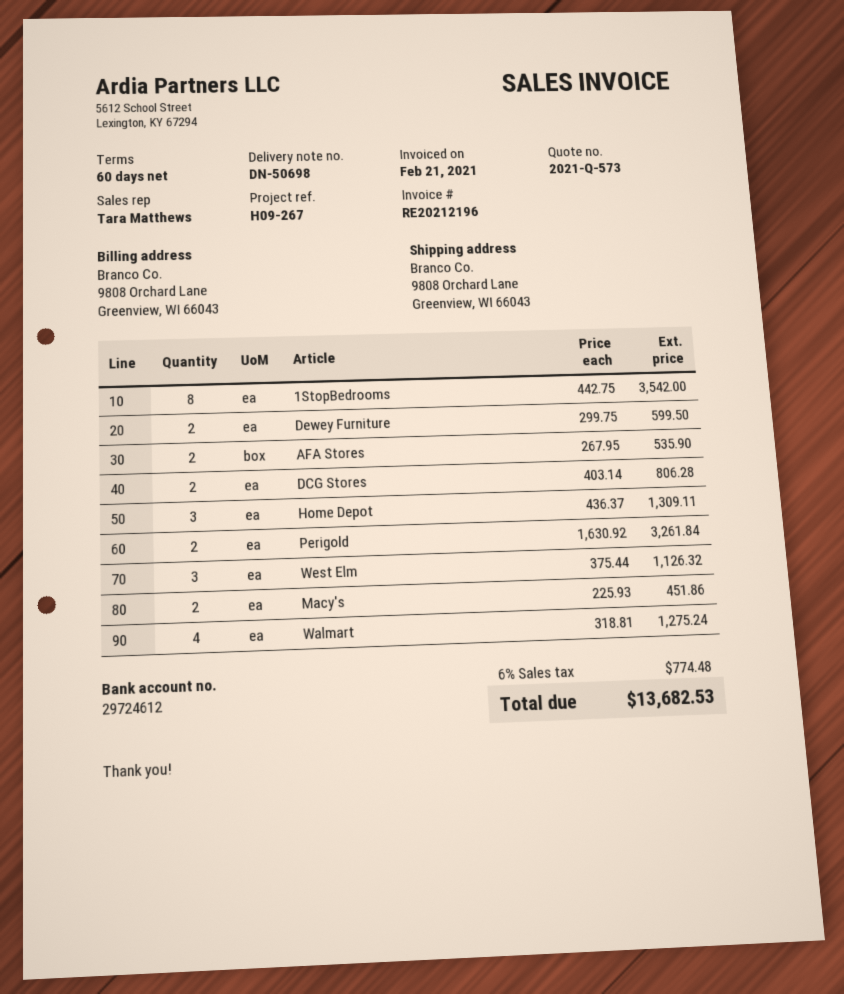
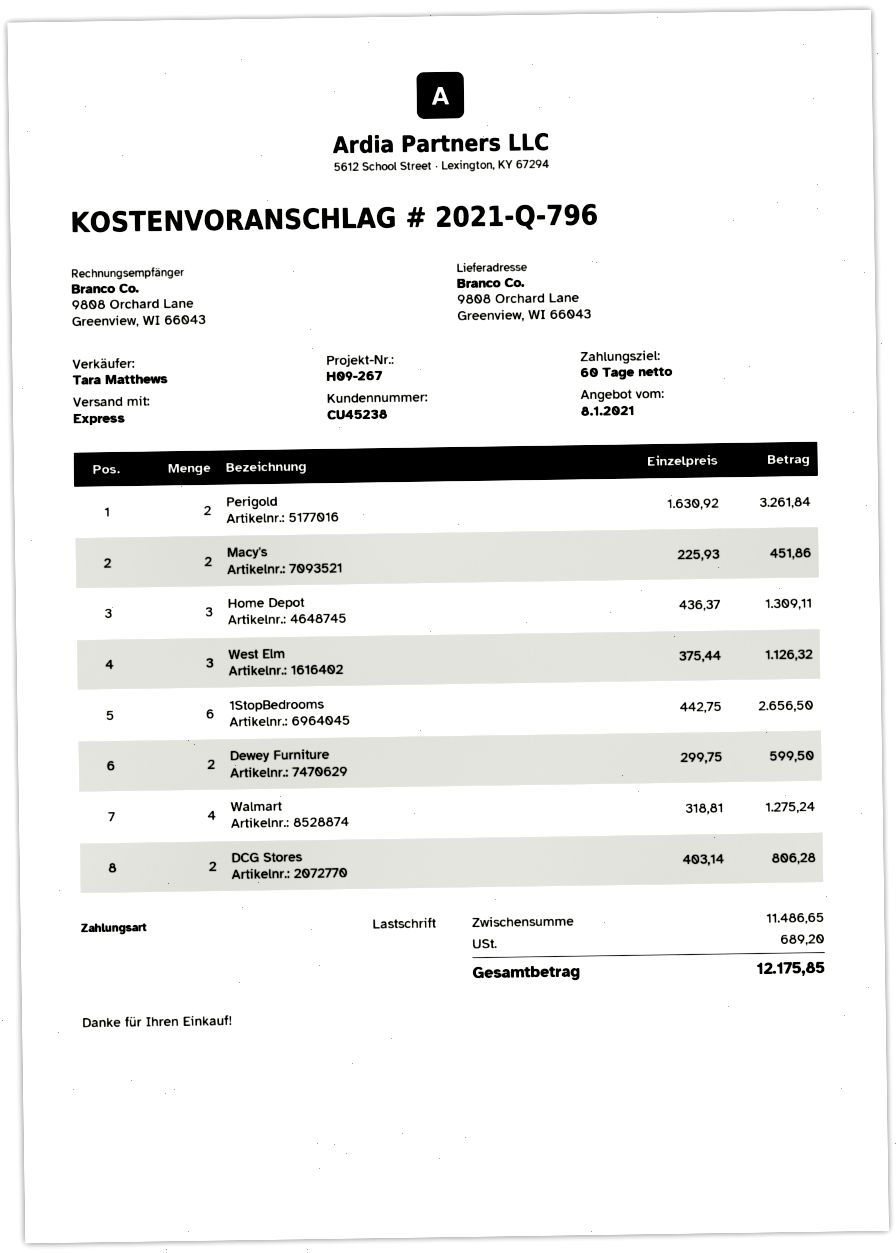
quote number: 2021-Q-573 -> 2021-Q-796
1StopBedrooms: 8 x 442.75 = 3542.00 -> 6 x 442.75 = 2656.50
AFA Stores: 2 x 267.95 = 535.90 -> none
tax: 774.48 -> 689.20
total: 13682.53 -> 12175.85

